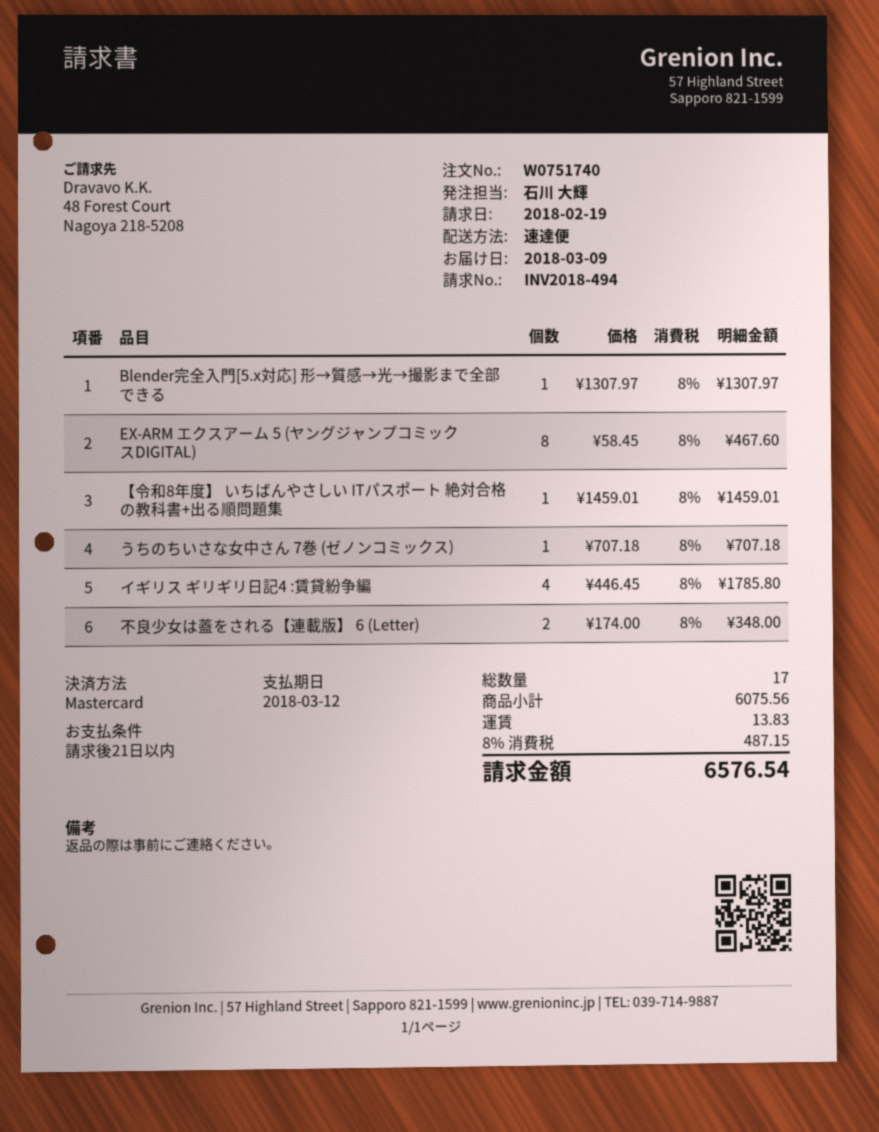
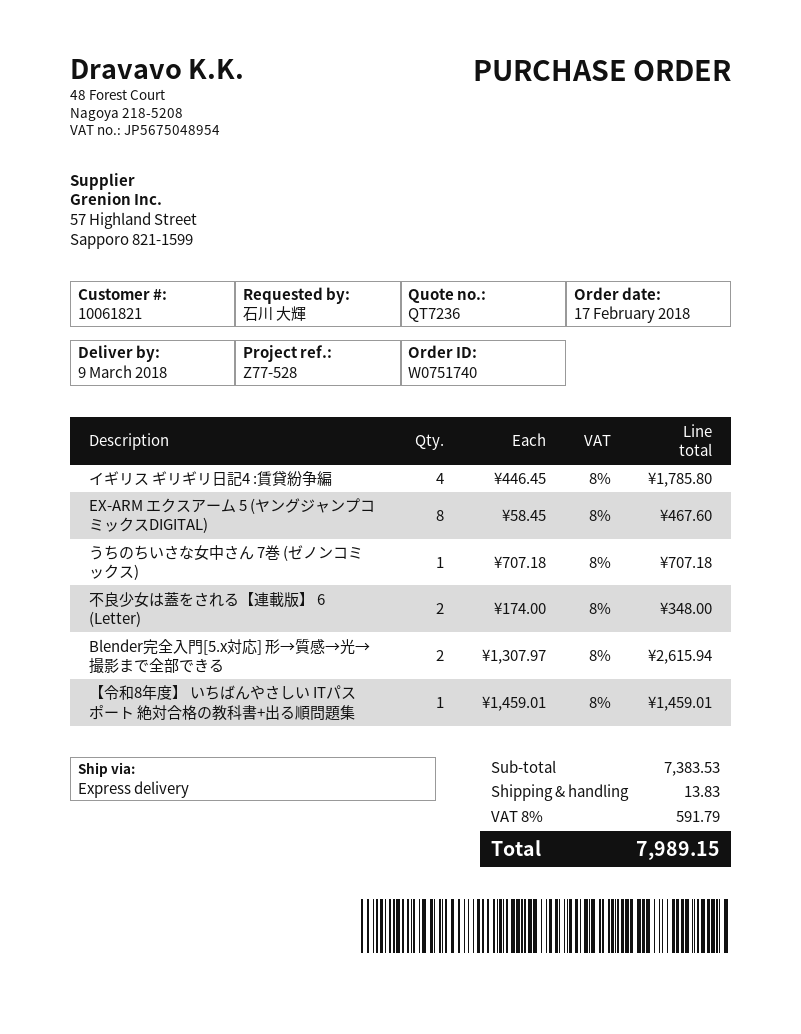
Blender完全入門[5.x対応] 形→質感→光→撮影まで全部できる: 1 x 1307.97 = 1307.97 -> 2 x 1307.97 = 2615.94
subtotal: 6075.56 -> 7383.53
tax: 8% = 487.15 -> 8% = 591.79
total: 6576.54 -> 7989.15

